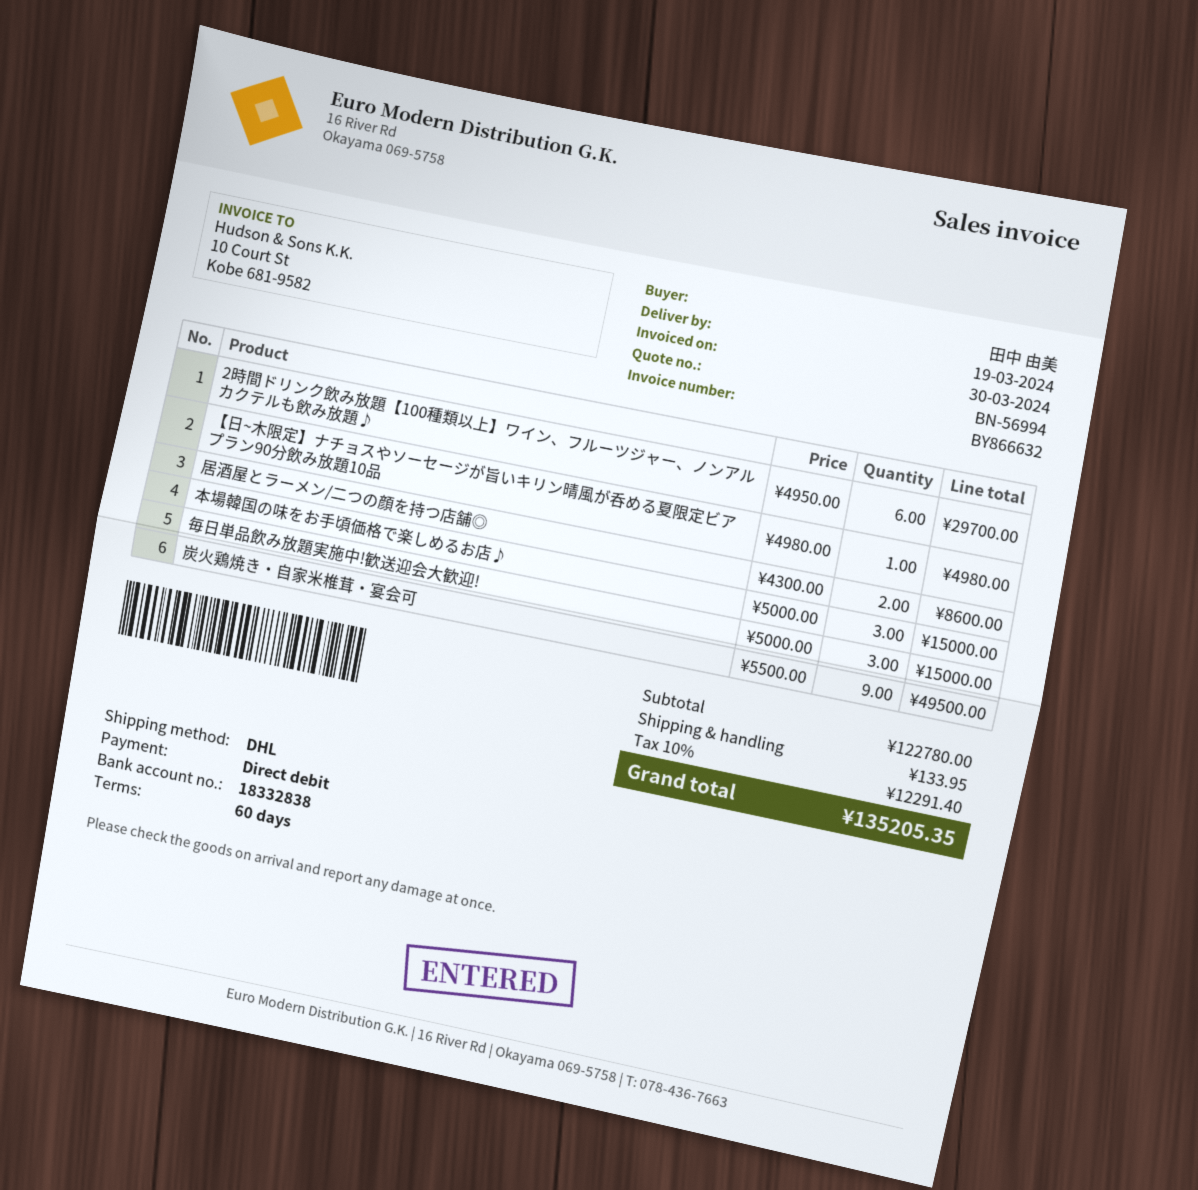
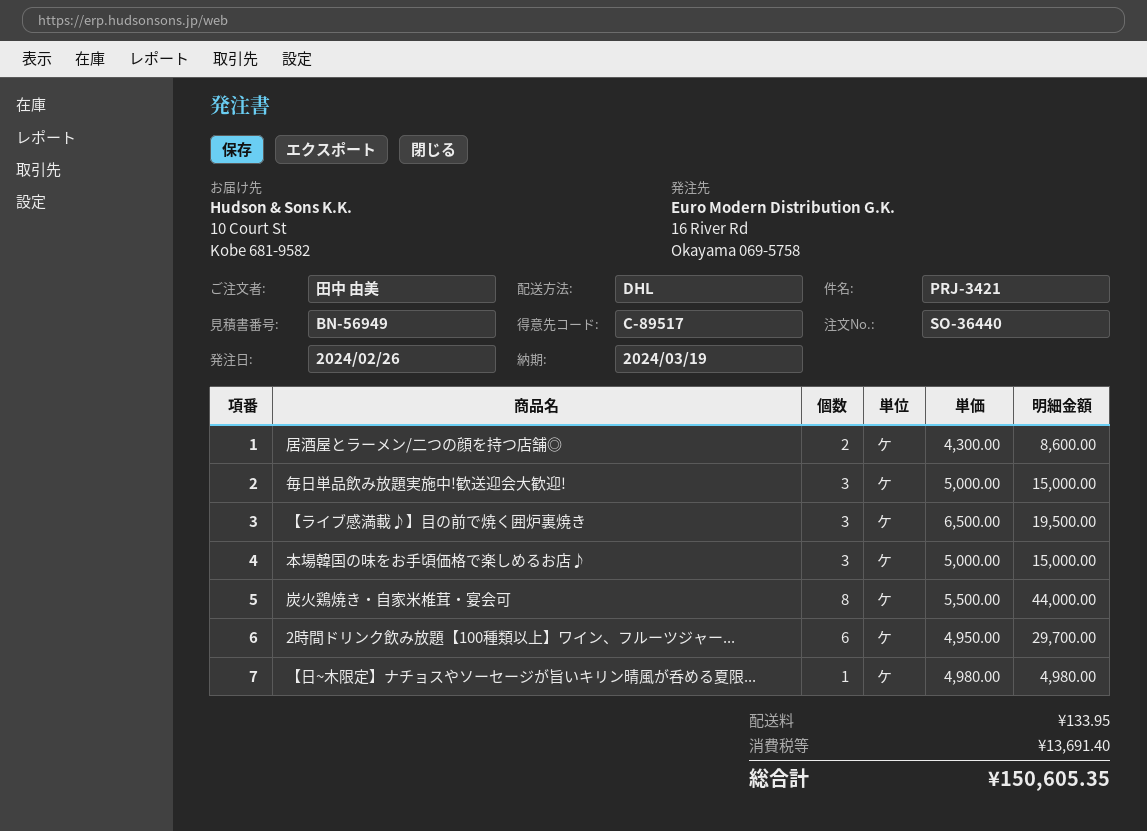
quote number: BN-56994 -> BN-56949
炭火鶏焼き・自家米椎茸・宴会可: 9 x 5500.00 = 49500.00 -> 8 x 5500.00 = 44000.00
【ライブ感満載♪】目の前で焼く囲炉裏焼き: none -> 3 x 6500.00 = 19500.00
tax: 12291.40 -> 13691.40
total: 135205.35 -> 150605.35

